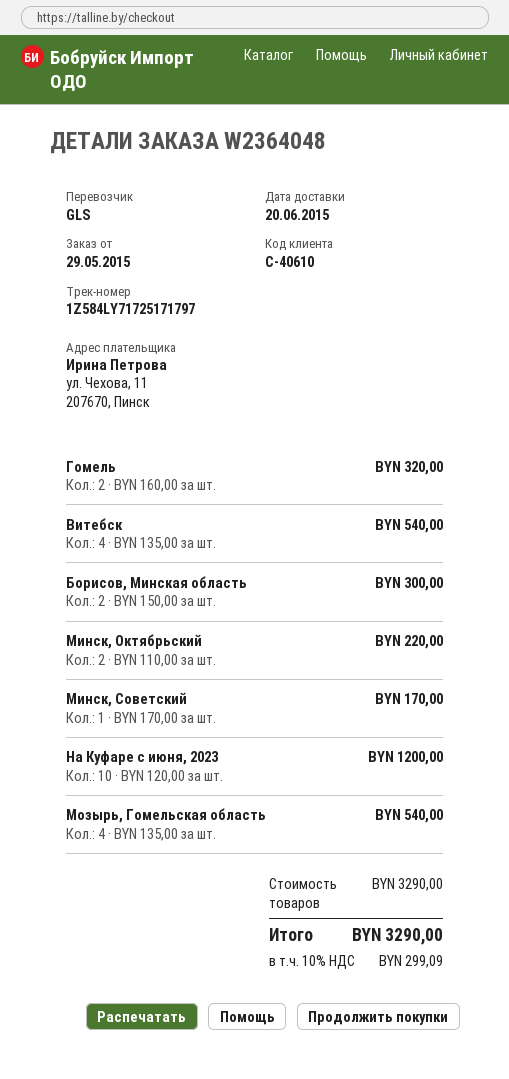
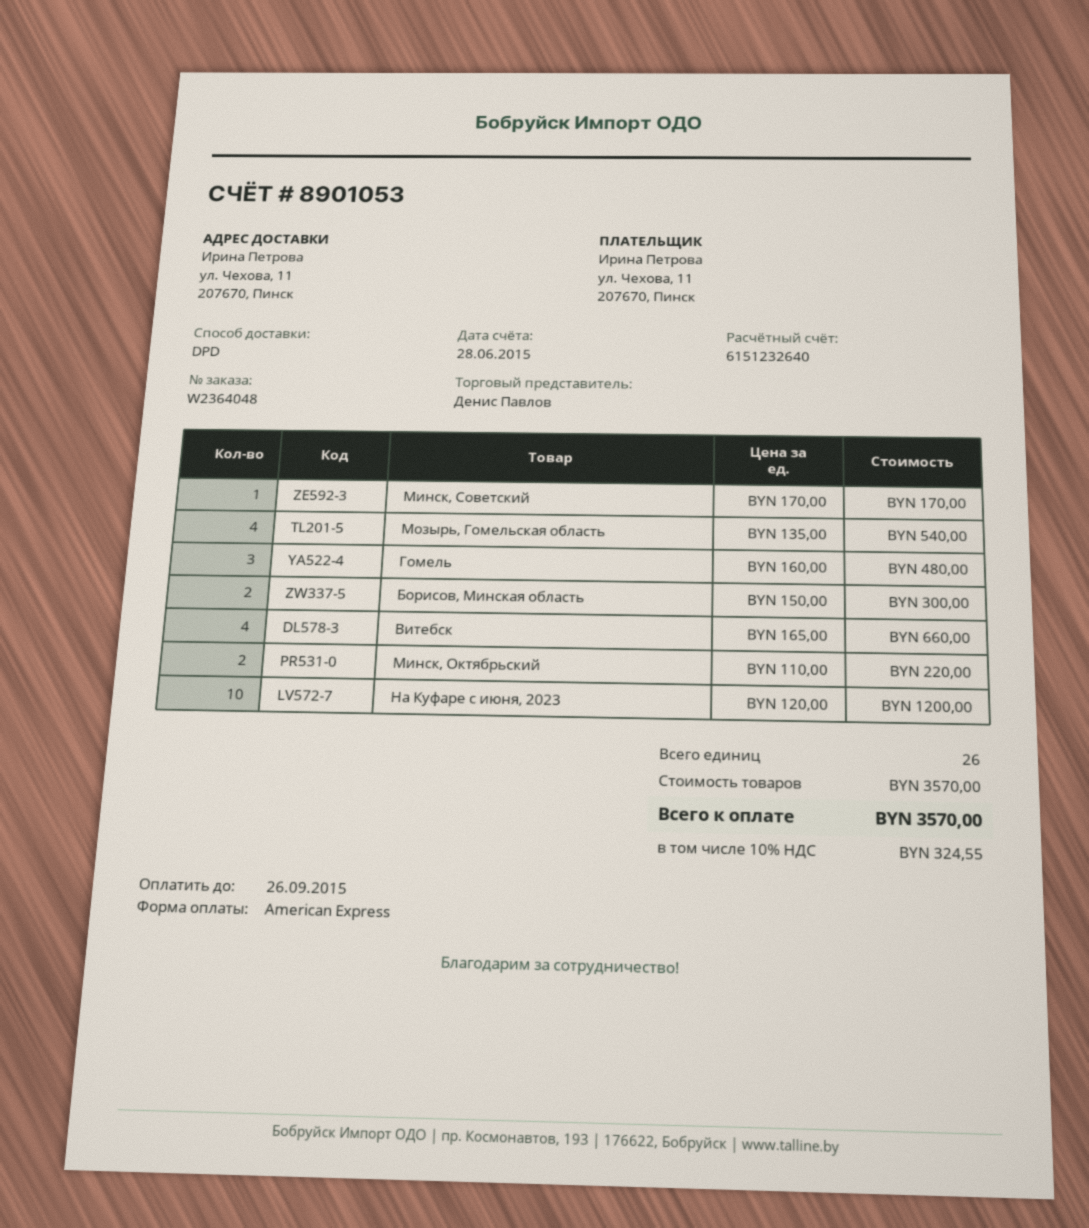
shipping method: GLS -> DPD
Гомель: 2 x 160.00 = 320.00 -> 3 x 160.00 = 480.00
Витебск: 4 x 135.00 = 540.00 -> 4 x 165.00 = 660.00
subtotal: 3290.00 -> 3570.00
tax: 10% = 299.09 -> 10% = 324.55
total: 3290.00 -> 3570.00

